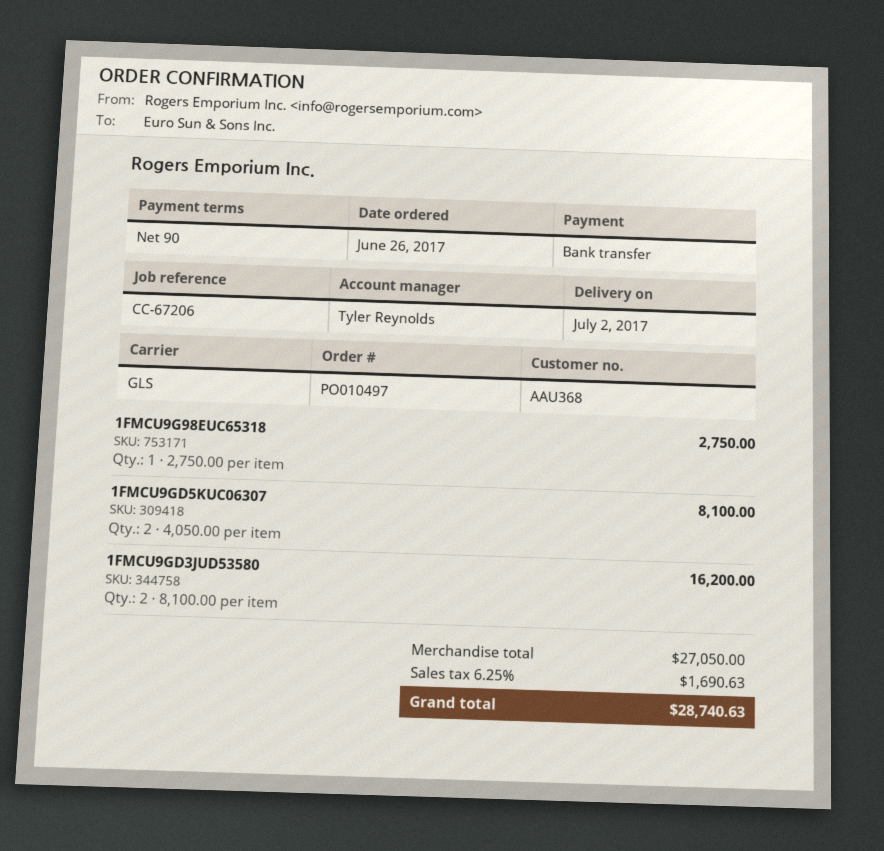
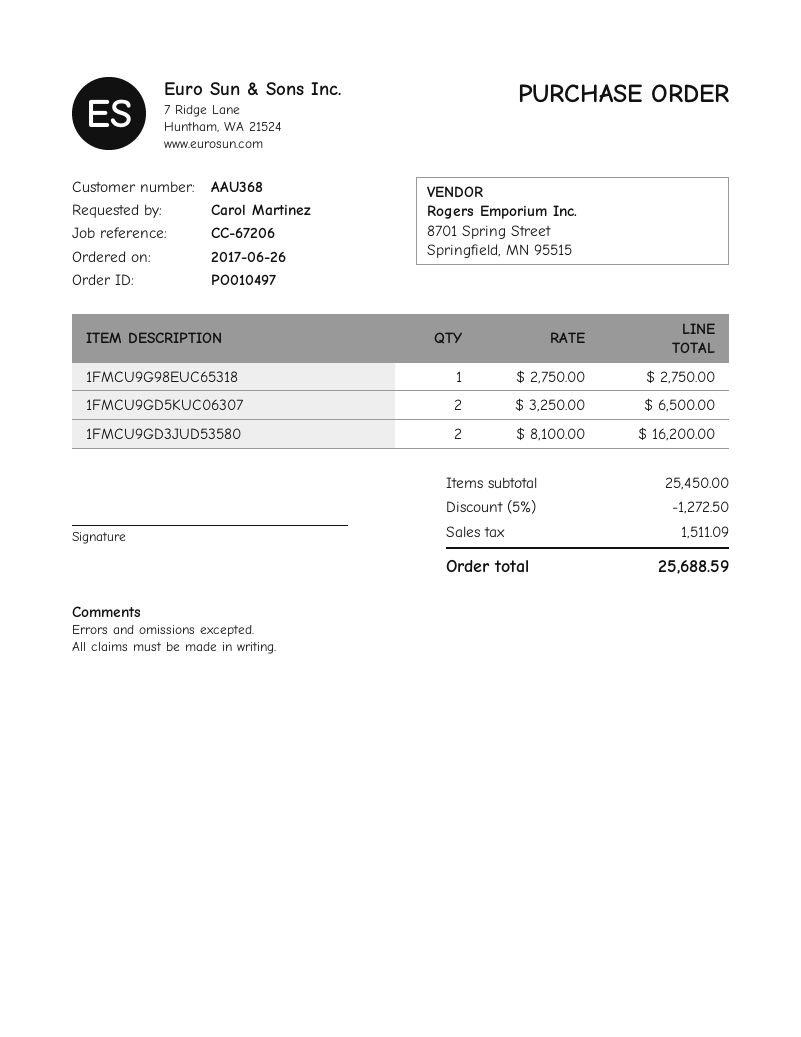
1FMCU9GD5KUC06307: 2 x 4050.00 = 8100.00 -> 2 x 3250.00 = 6500.00
subtotal: 27050.00 -> 25450.00
discount: none -> 5% = 1272.50
tax: 1690.63 -> 1511.09
total: 28740.63 -> 25688.59

